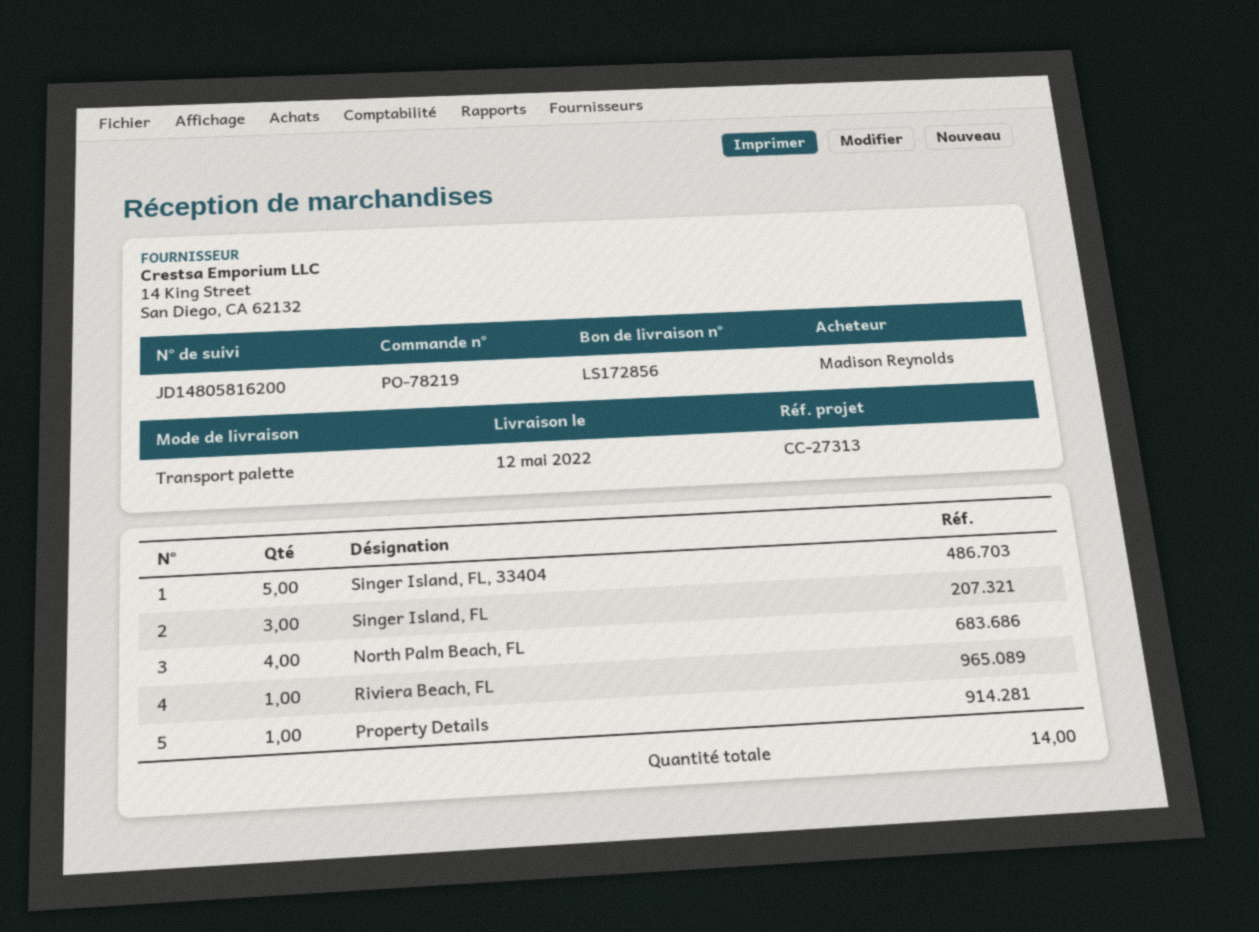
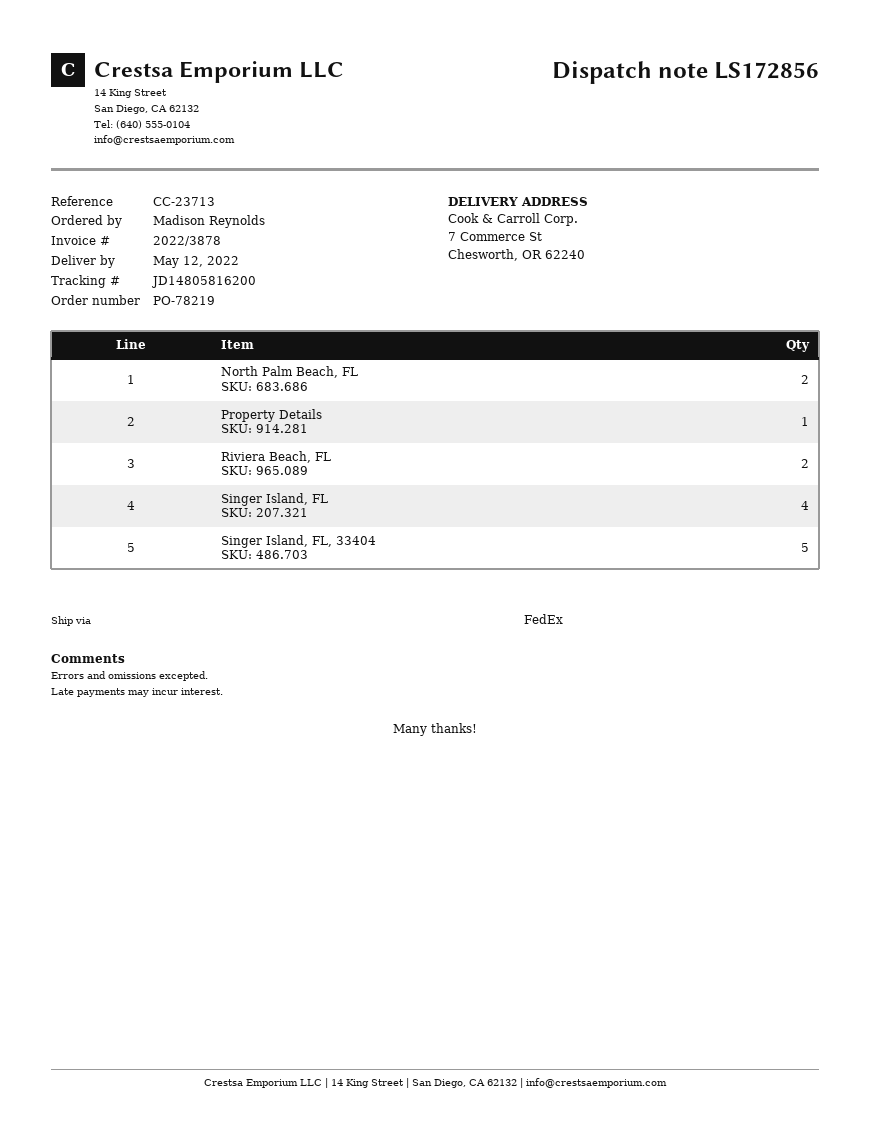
reference: CC-27313 -> CC-23713
shipping method: pallet freight -> FedEx
Singer Island, FL: 3 -> 4
North Palm Beach, FL: 4 -> 2
Riviera Beach, FL: 1 -> 2

